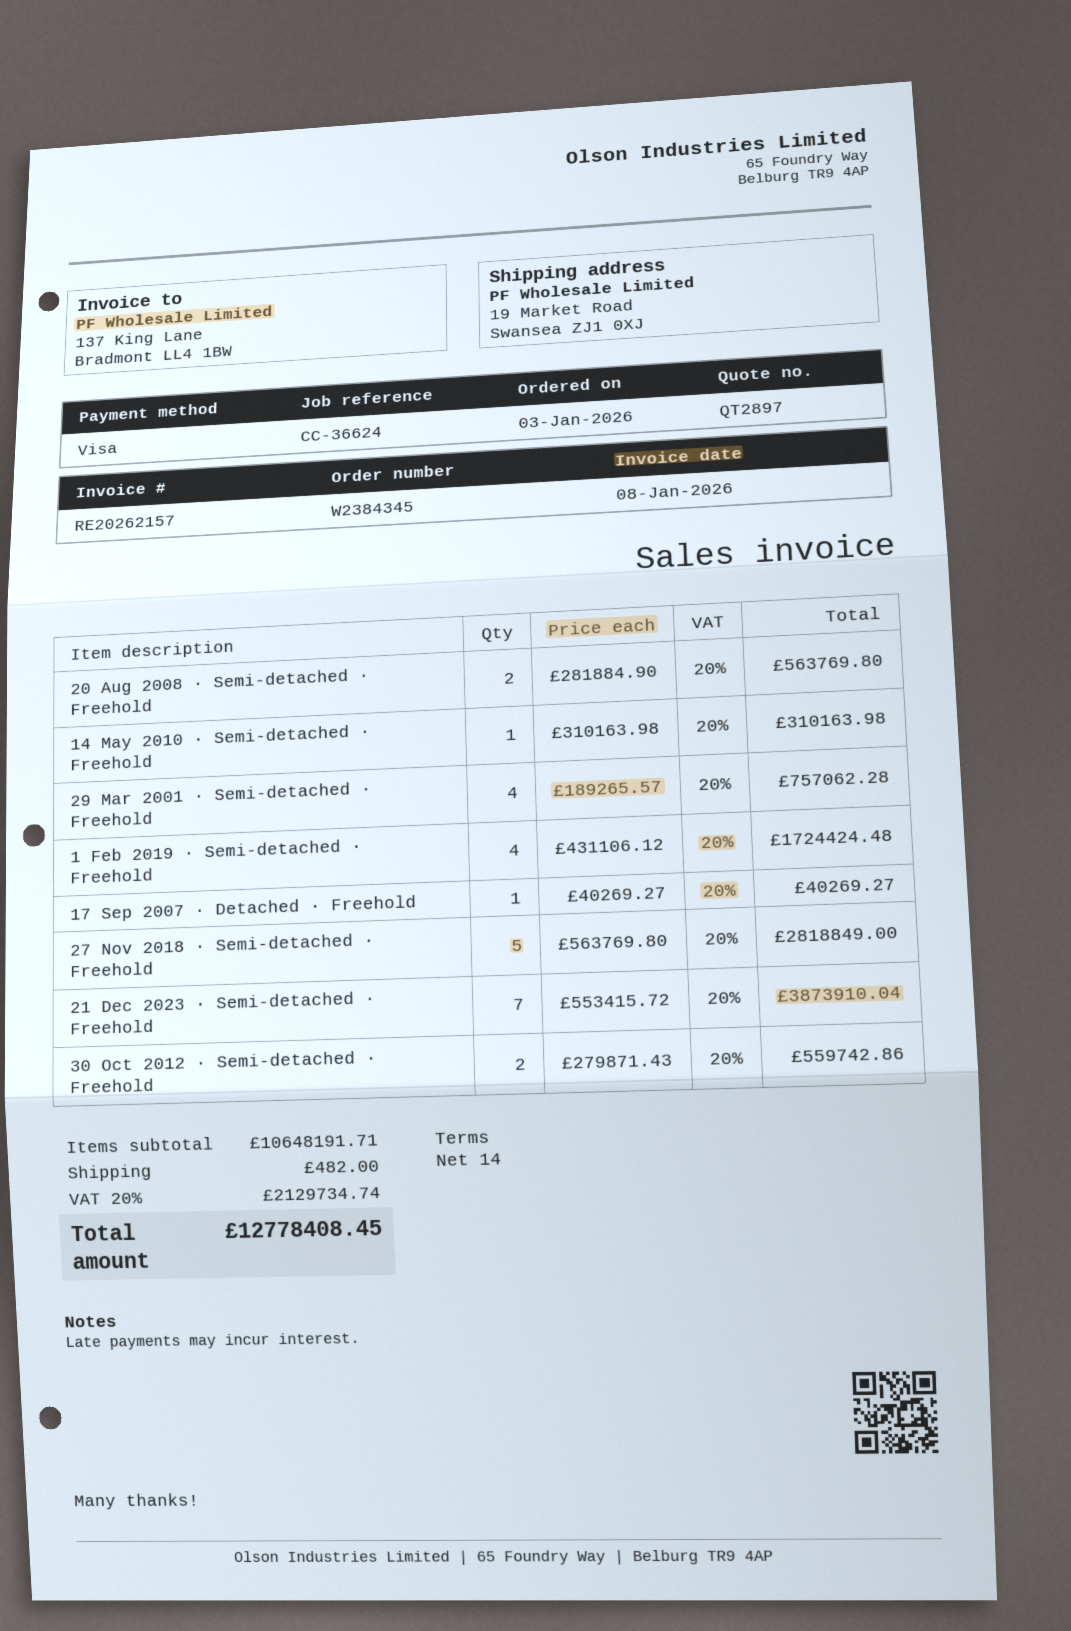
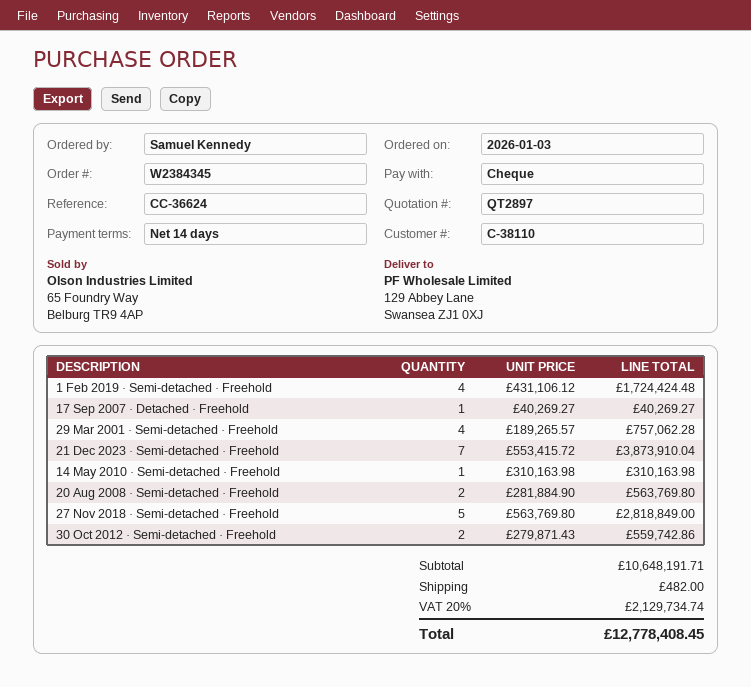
payment method: Visa -> cheque
ship to: 19 Market Road, Swansea ZJ1 0XJ -> 129 Abbey Lane, Swansea ZJ1 0XJ

